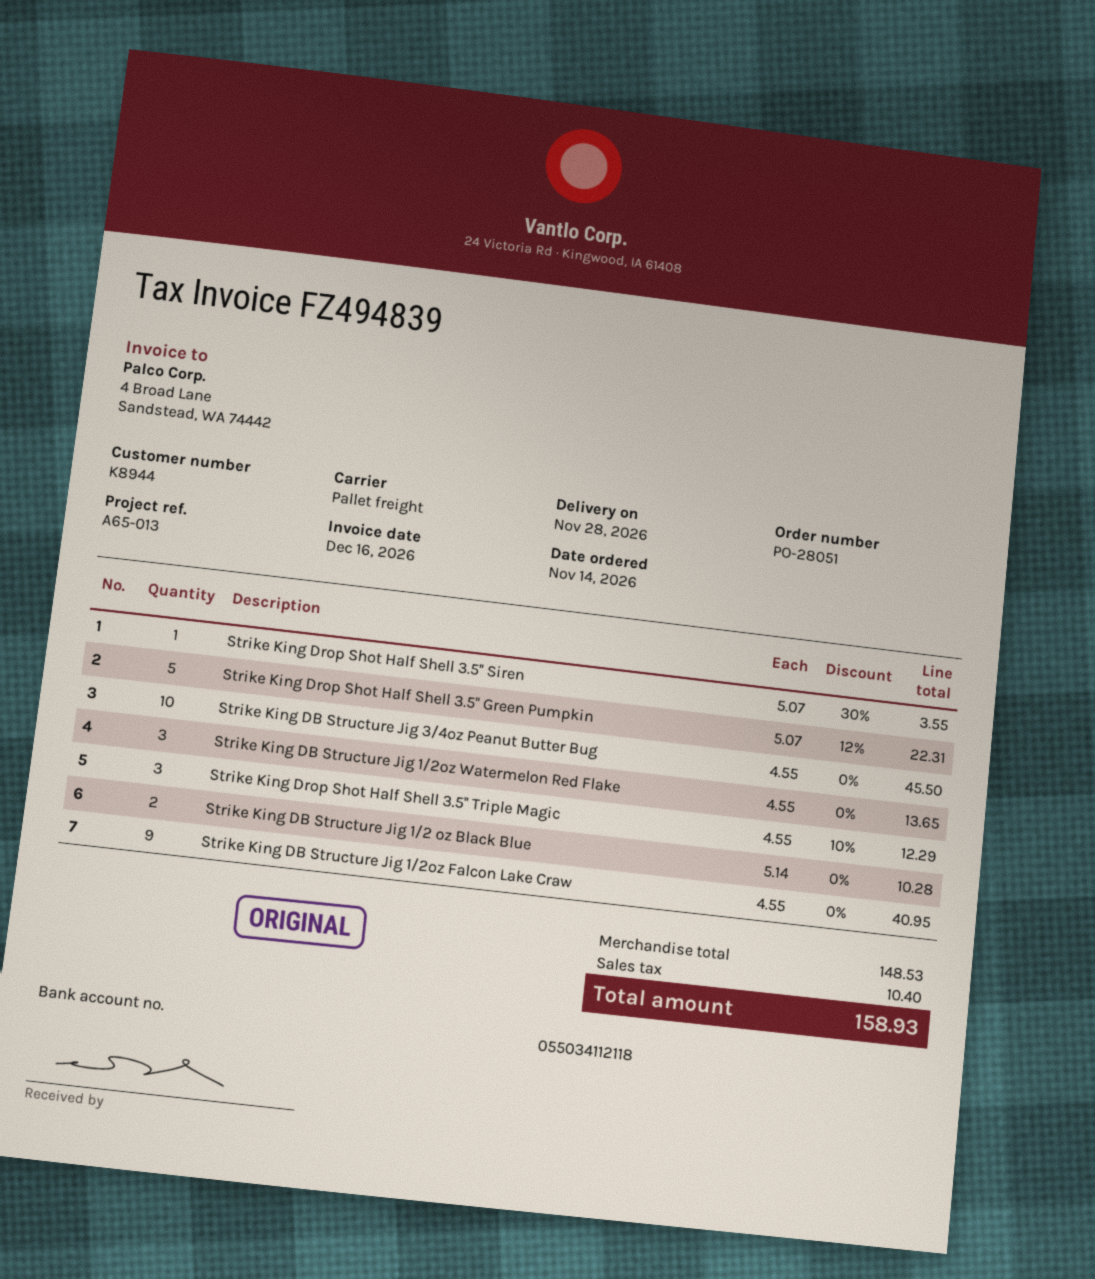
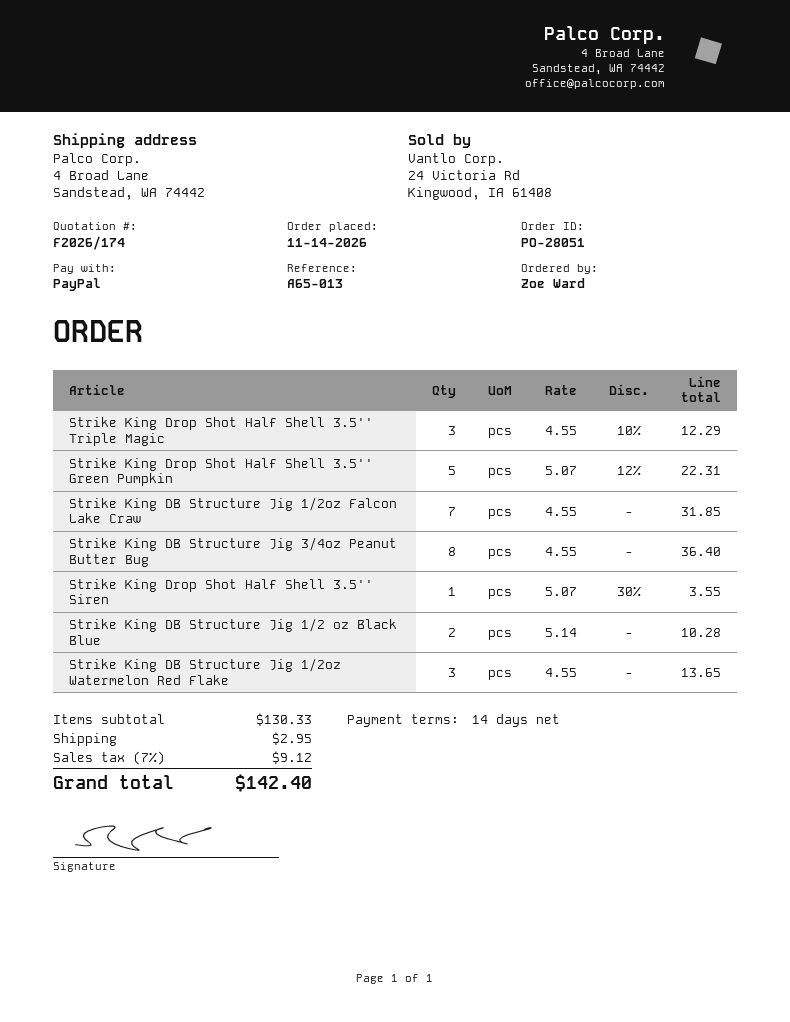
Strike King DB Structure Jig 3/4oz Peanut Butter Bug: 10 x 4.55 = 45.50 -> 8 x 4.55 = 36.40
Strike King DB Structure Jig 1/2oz Falcon Lake Craw: 9 x 4.55 = 40.95 -> 7 x 4.55 = 31.85
subtotal: 148.53 -> 130.33
shipping: none -> 2.95
tax: 10.40 -> 9.12
total: 158.93 -> 142.40

